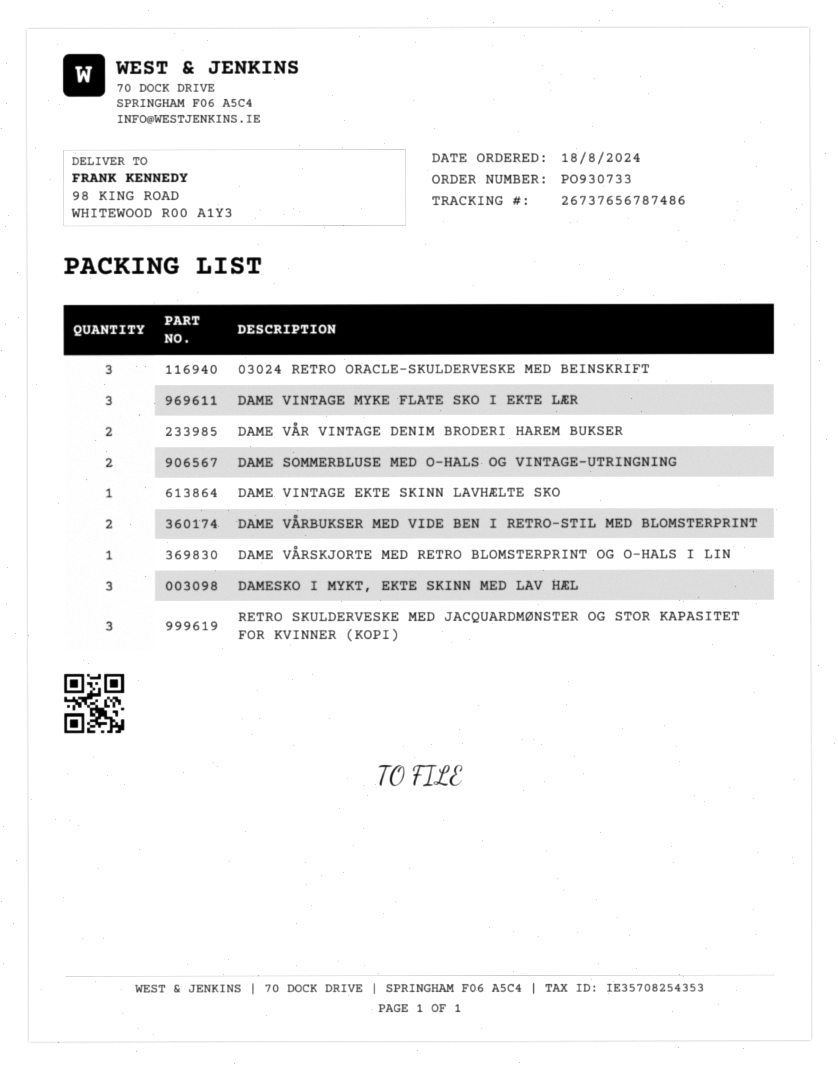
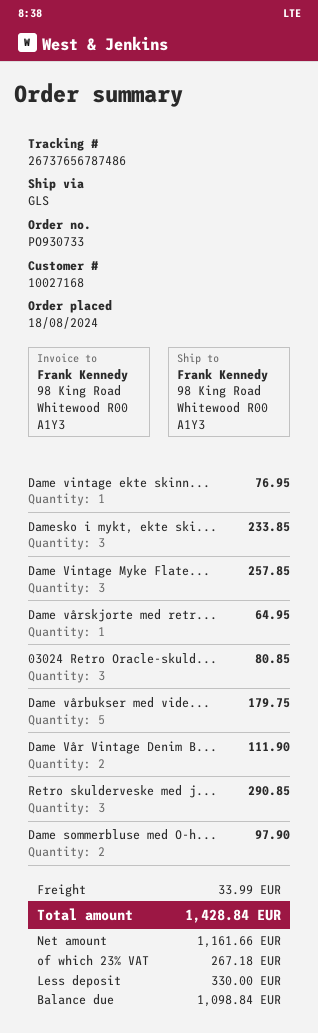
DAME VÅRBUKSER MED VIDE BEN I RETRO-STIL MED BLOMSTERPRINT: 2 -> 5

